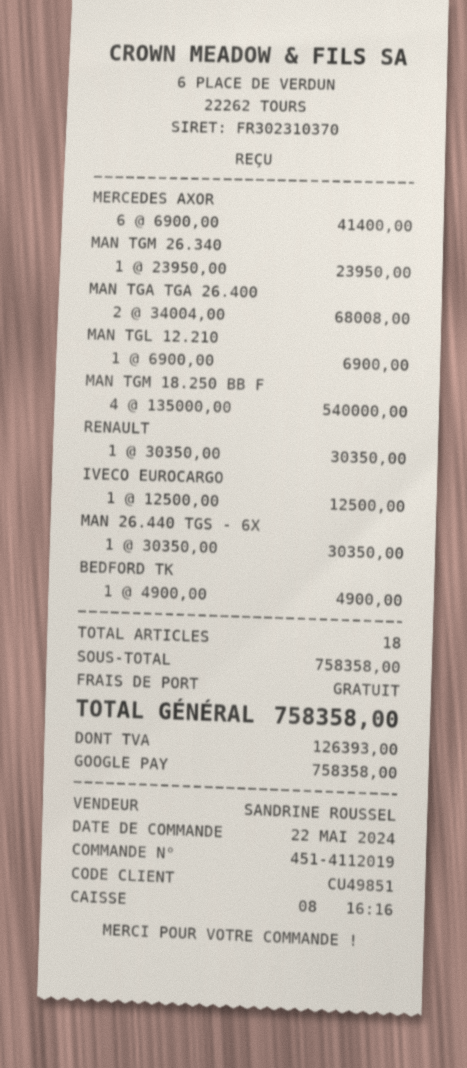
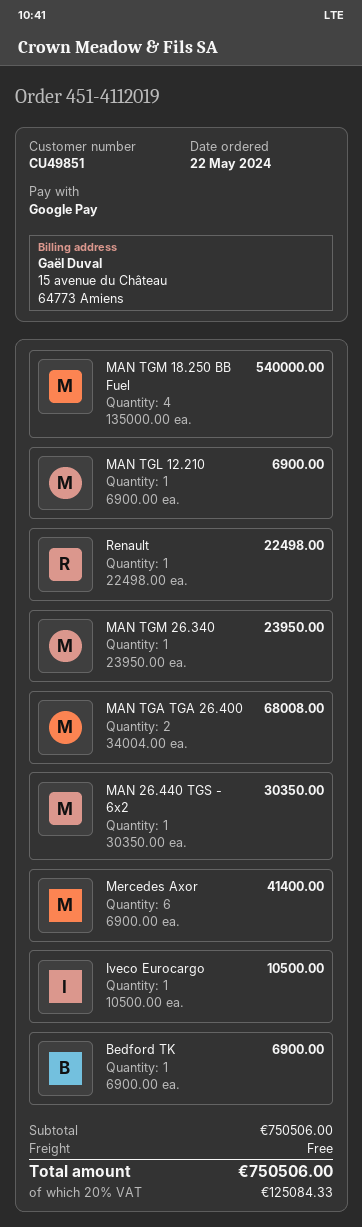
RENAULT: 1 x 30350.00 = 30350.00 -> 1 x 22498.00 = 22498.00
IVECO EUROCARGO: 1 x 12500.00 = 12500.00 -> 1 x 10500.00 = 10500.00
BEDFORD TK: 1 x 4900.00 = 4900.00 -> 1 x 6900.00 = 6900.00
subtotal: 758358.00 -> 750506.00
tax: 126393.00 -> 125084.33
total: 758358.00 -> 750506.00

